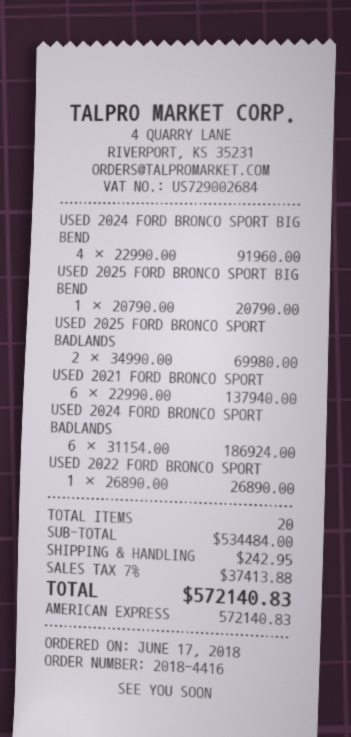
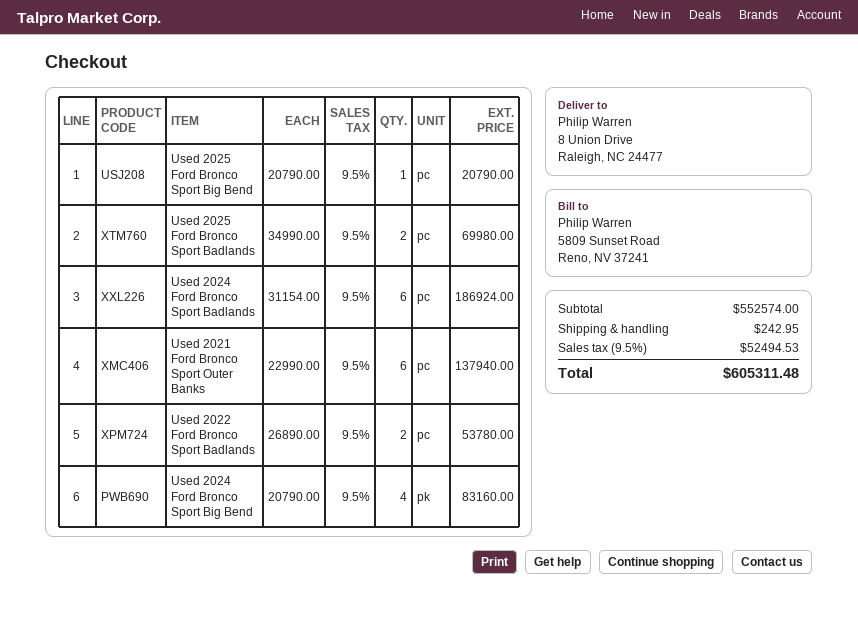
USED 2024 FORD BRONCO SPORT BIG BEND: 4 x 22990.00 = 91960.00 -> 4 x 20790.00 = 83160.00
USED 2022 FORD BRONCO SPORT: 1 x 26890.00 = 26890.00 -> 2 x 26890.00 = 53780.00
subtotal: 534484.00 -> 552574.00
tax: 7% = 37413.88 -> 9.5% = 52494.53
total: 572140.83 -> 605311.48

